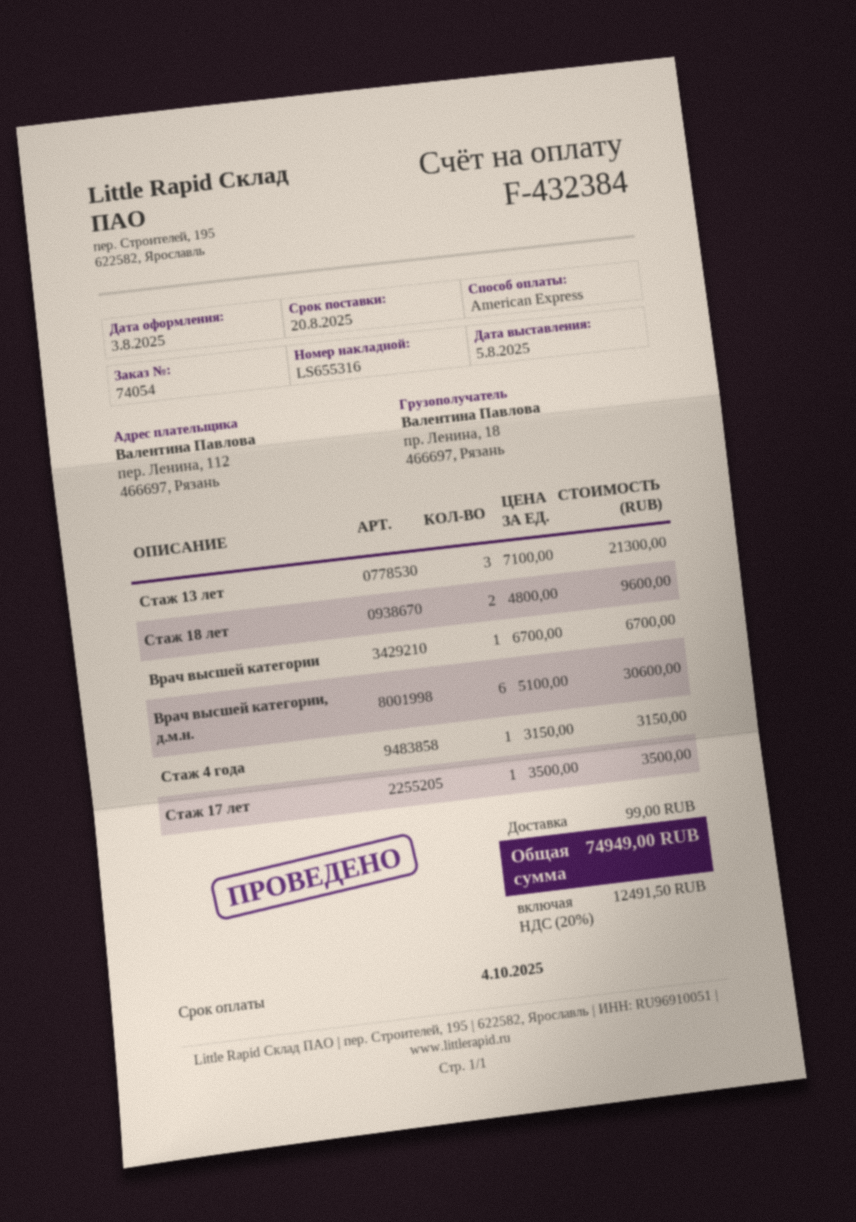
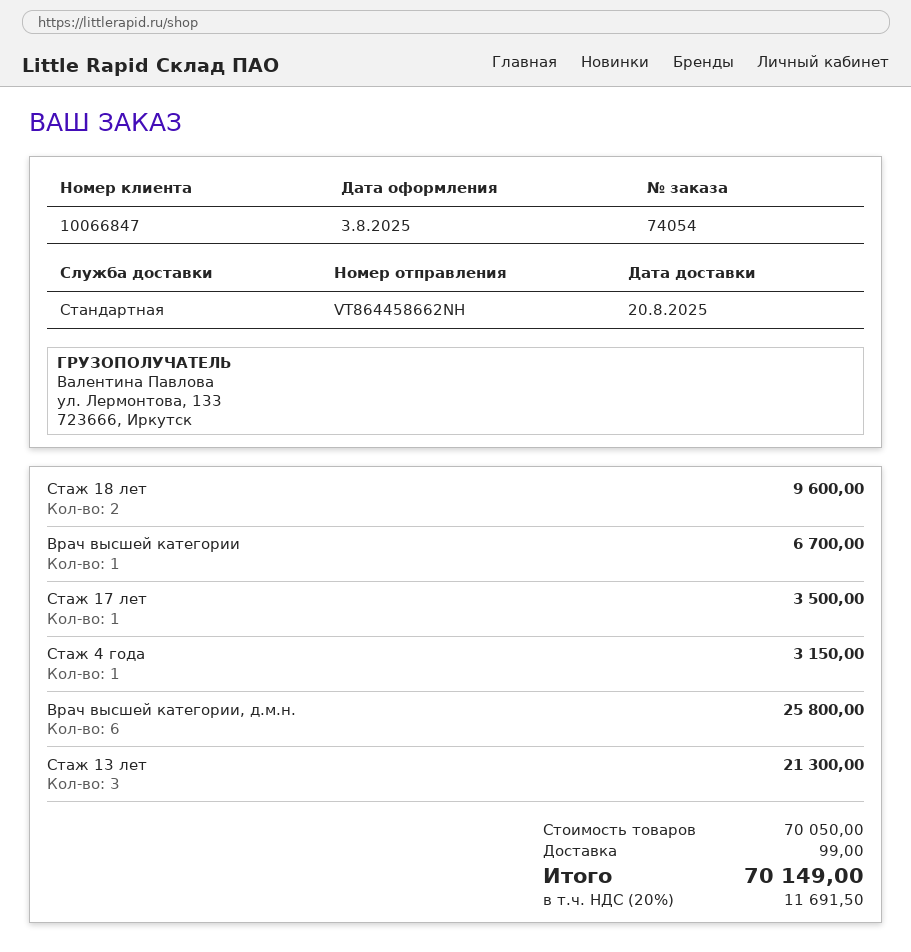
ship to: пр. Ленина, 18, 466697, Рязань -> ул. Лермонтова, 133, 723666, Иркутск
Врач высшей категории, д.м.н.: 6 for 30600.00 -> 6 for 25800.00
tax: 20% = 12491.50 -> 20% = 11691.50
total: 74949.00 -> 70149.00

